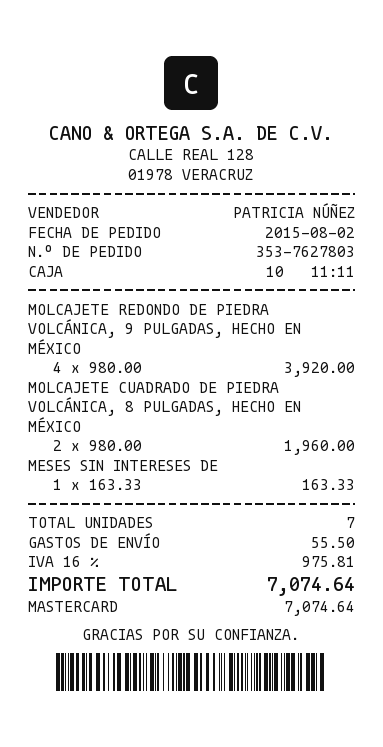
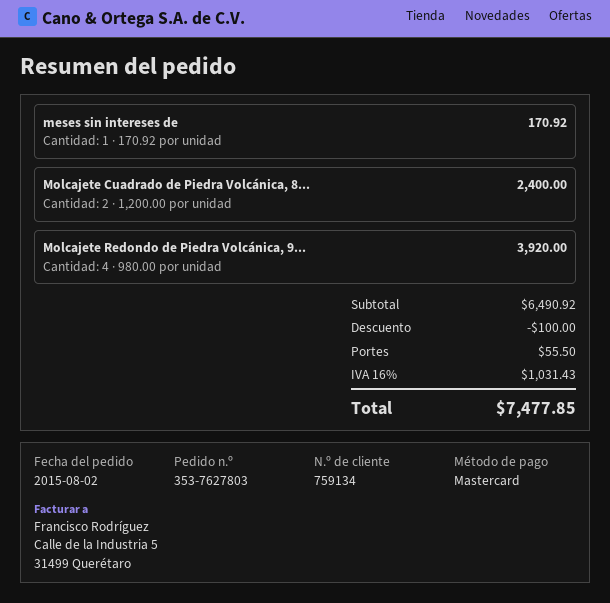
MOLCAJETE CUADRADO DE PIEDRA VOLCÁNICA, 8 PULGADAS, HECHO EN MÉXICO: 2 x 980.00 = 1960.00 -> 2 x 1200.00 = 2400.00
MESES SIN INTERESES DE: 1 x 163.33 = 163.33 -> 1 x 170.92 = 170.92
discount: none -> 100.00
tax: 16% = 975.81 -> 16% = 1031.43
total: 7074.64 -> 7477.85

